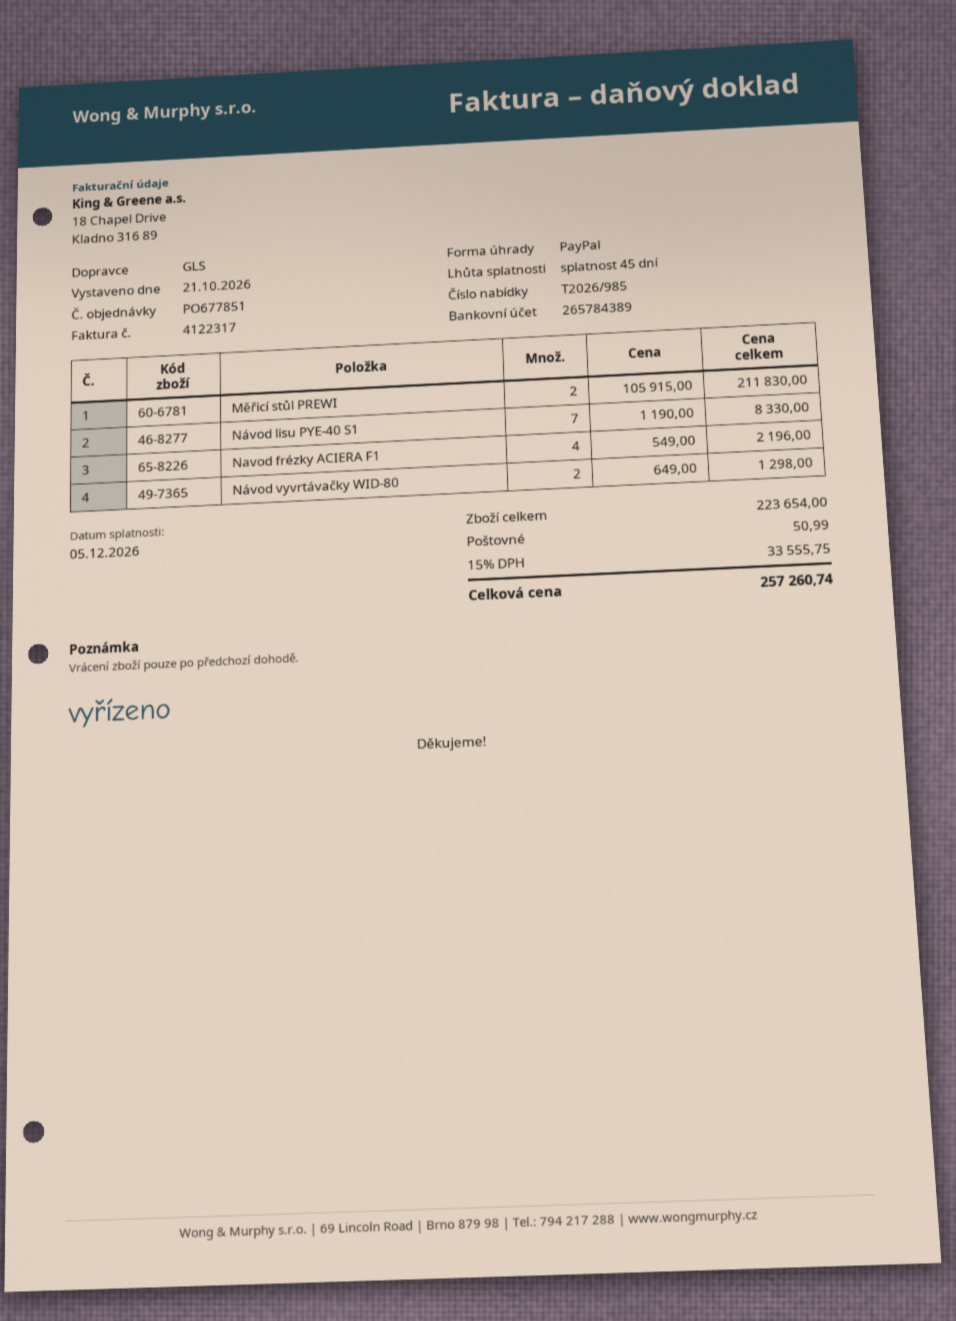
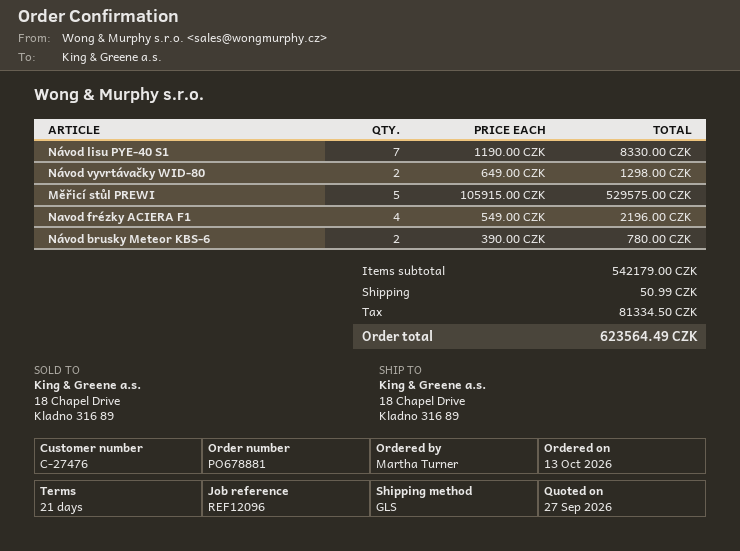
order number: PO677851 -> PO678881
payment terms: 45 days -> 21 days
Měřicí stůl PREWI: 2 x 105915.00 = 211830.00 -> 5 x 105915.00 = 529575.00
Návod brusky Meteor KBS-6: none -> 2 x 390.00 = 780.00
subtotal: 223654.00 -> 542179.00
tax: 33555.75 -> 81334.50
total: 257260.74 -> 623564.49

